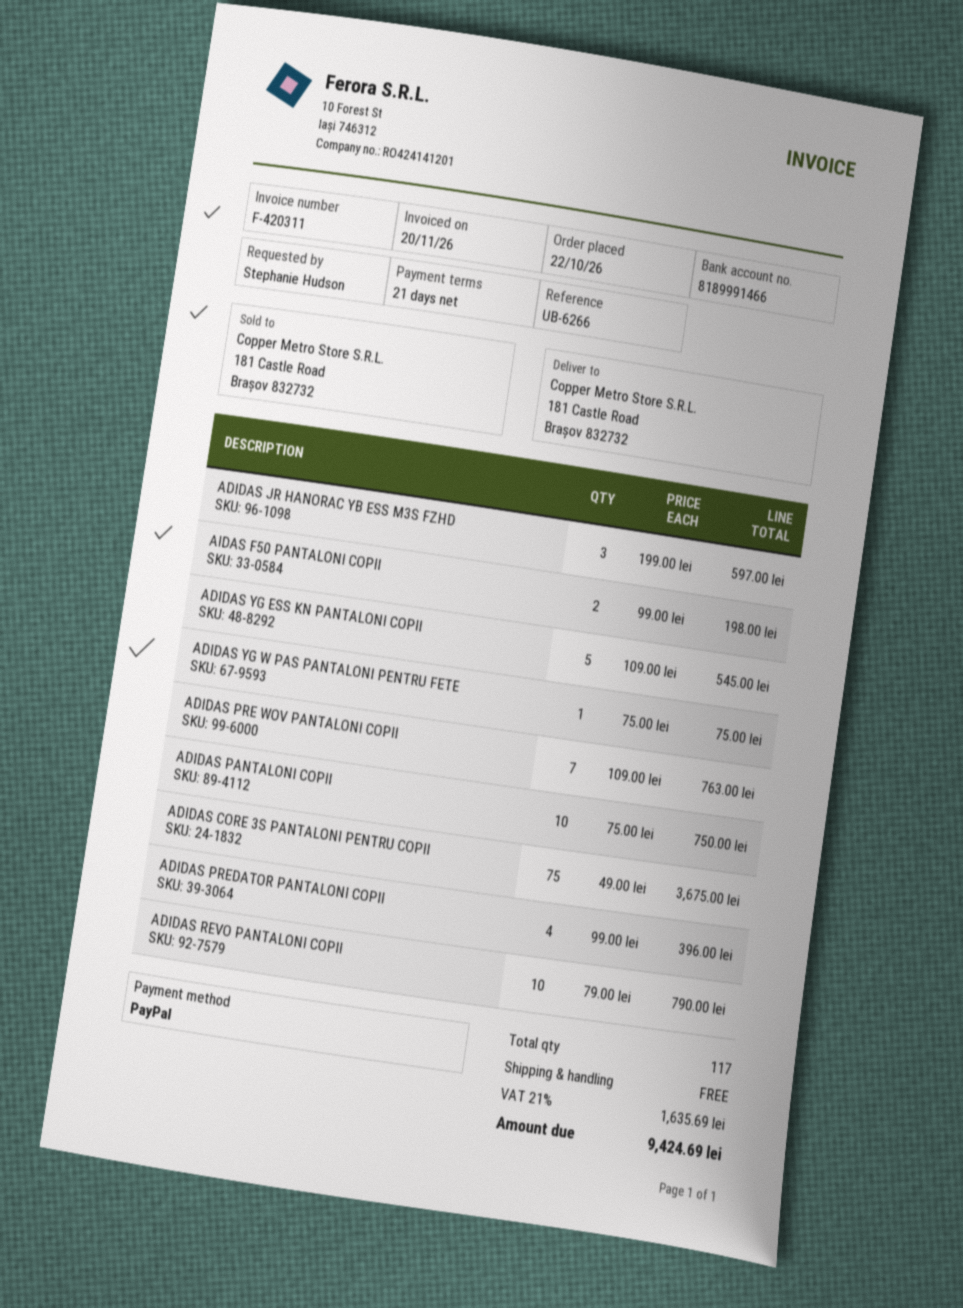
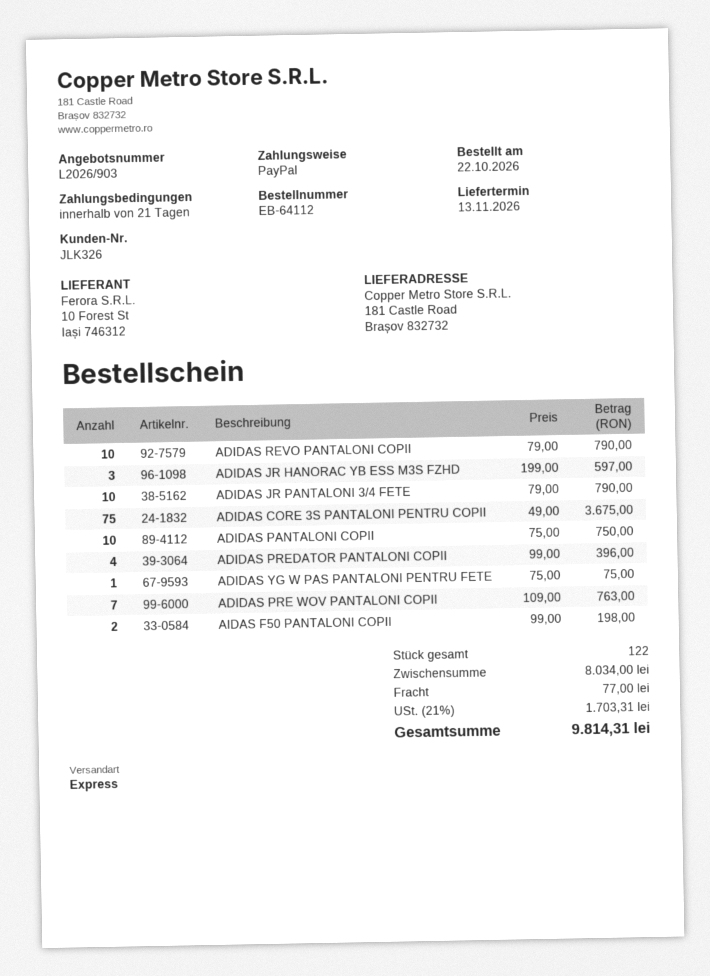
ADIDAS YG ESS KN PANTALONI COPII: 5 x 109.00 = 545.00 -> none
ADIDAS JR PANTALONI 3/4 FETE: none -> 10 x 79.00 = 790.00
total quantity: 117 -> 122
shipping: 0.00 -> 77.00
tax: 21% = 1635.69 -> 21% = 1703.31
total: 9424.69 -> 9814.31

